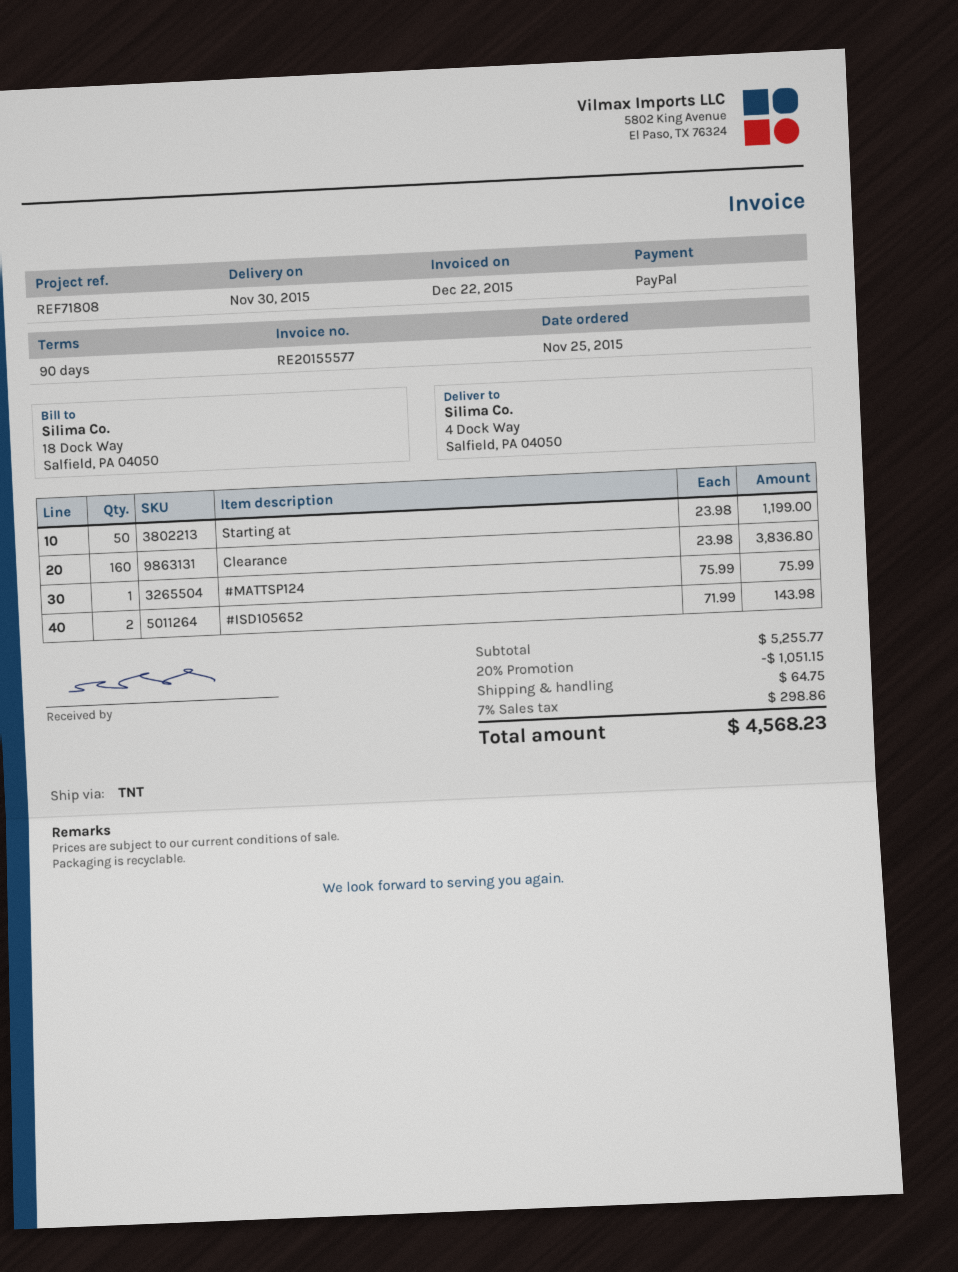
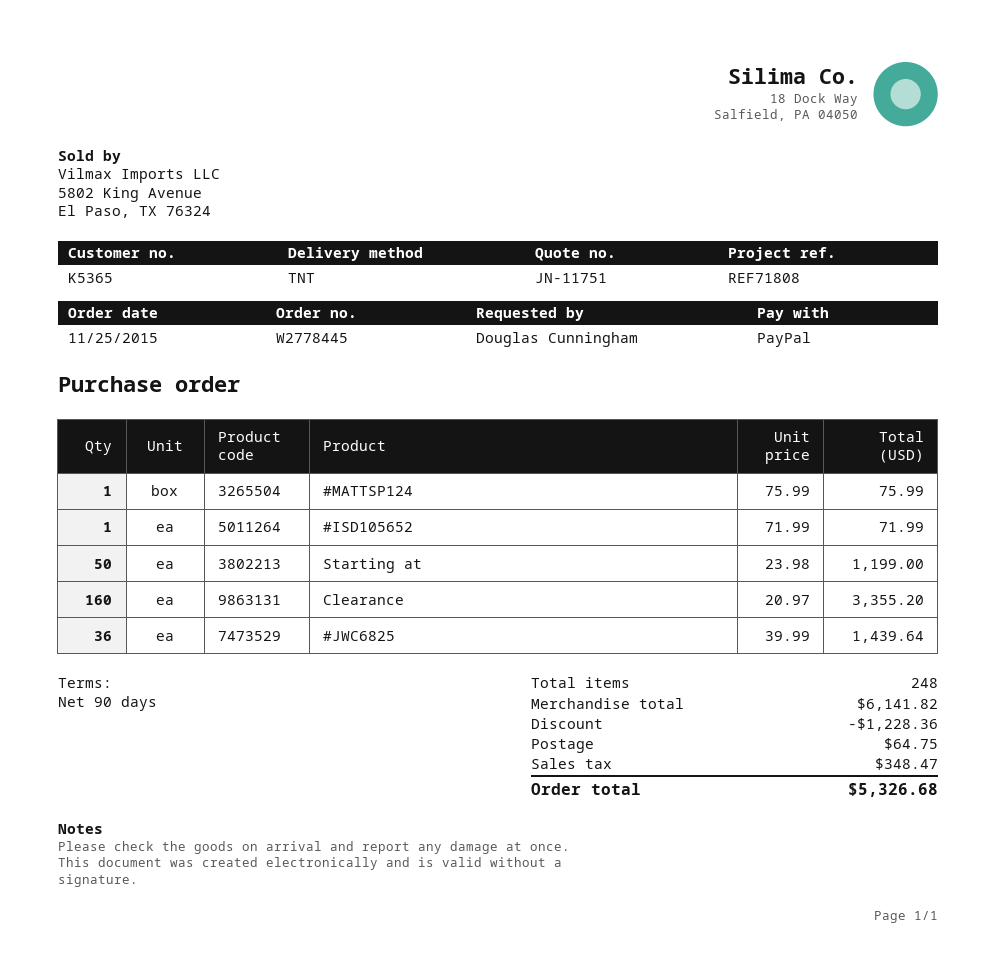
Clearance: 160 x 23.98 = 3836.80 -> 160 x 20.97 = 3355.20
#ISD105652: 2 x 71.99 = 143.98 -> 1 x 71.99 = 71.99
#JWC6825: none -> 36 x 39.99 = 1439.64
subtotal: 5255.77 -> 6141.82
discount: 1051.15 -> 1228.36
tax: 298.86 -> 348.47
total: 4568.23 -> 5326.68

